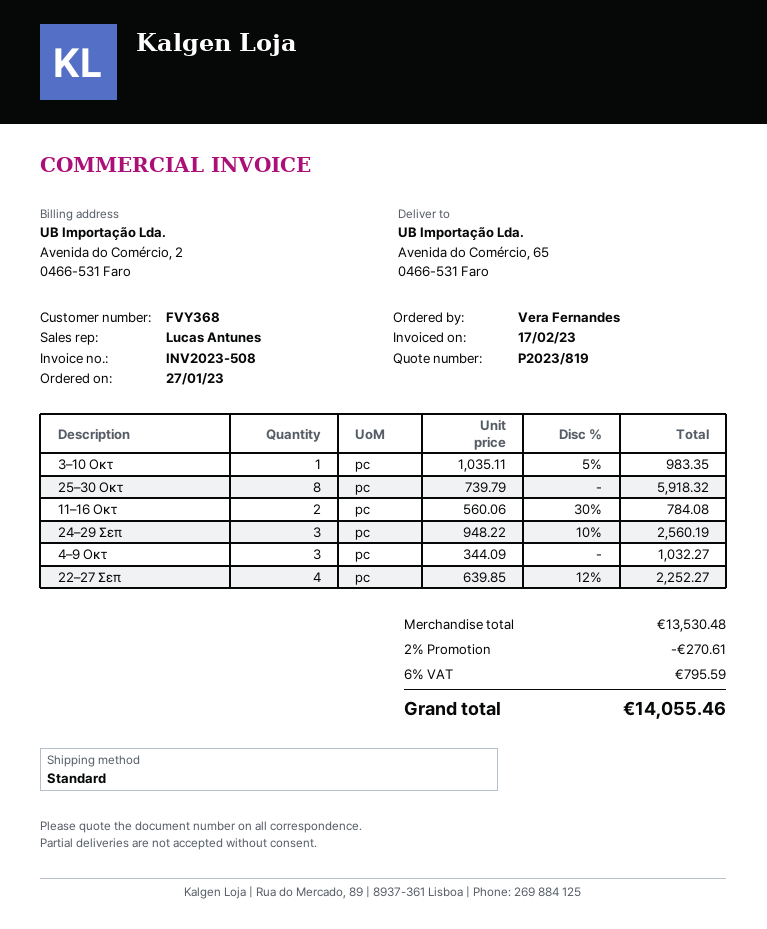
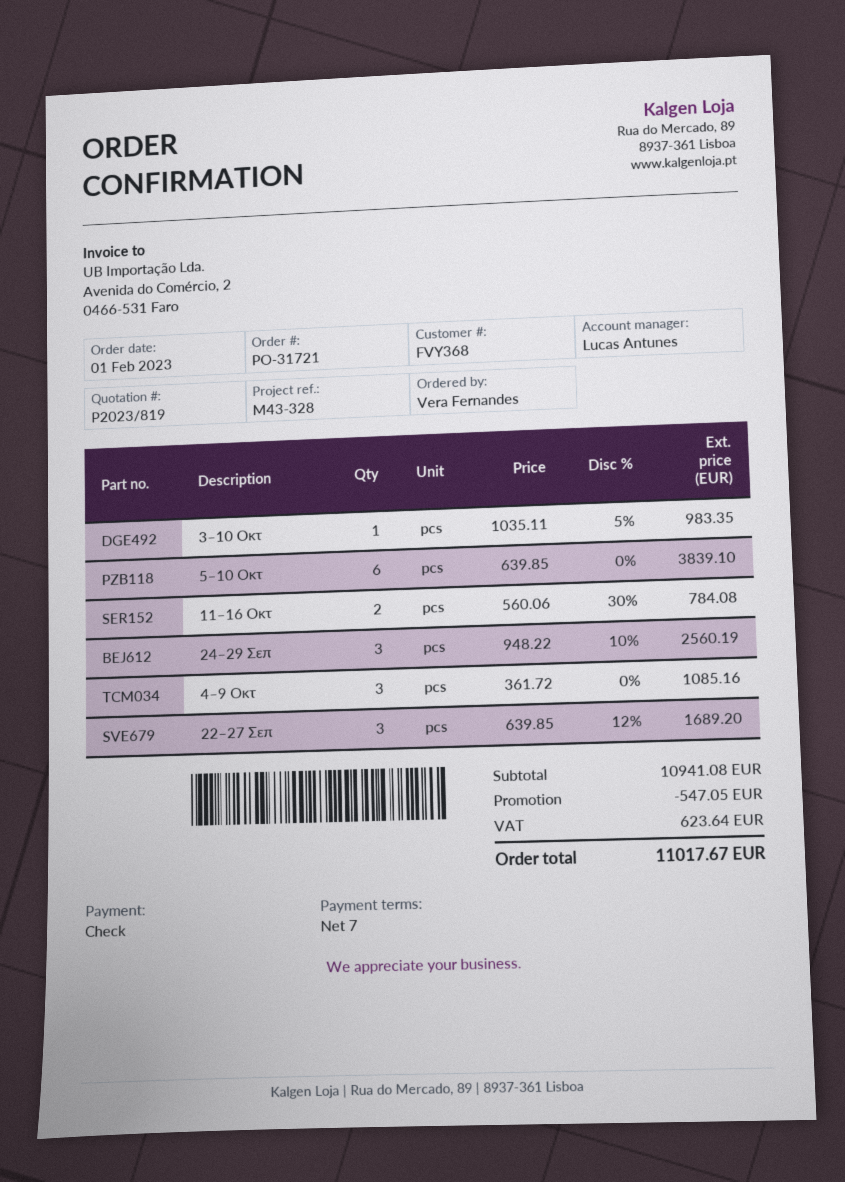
order date: 2023-01-27 -> 2023-02-01
25–30 Οκτ: 8 x 739.79 = 5918.32 -> none
4–9 Οκτ: 3 x 344.09 = 1032.27 -> 3 x 361.72 = 1085.16
22–27 Σεπ: 4 x 639.85 - 12% = 2252.27 -> 3 x 639.85 - 12% = 1689.20
5–10 Οκτ: none -> 6 x 639.85 = 3839.10
subtotal: 13530.48 -> 10941.08
discount: 270.61 -> 547.05
tax: 795.59 -> 623.64
total: 14055.46 -> 11017.67

